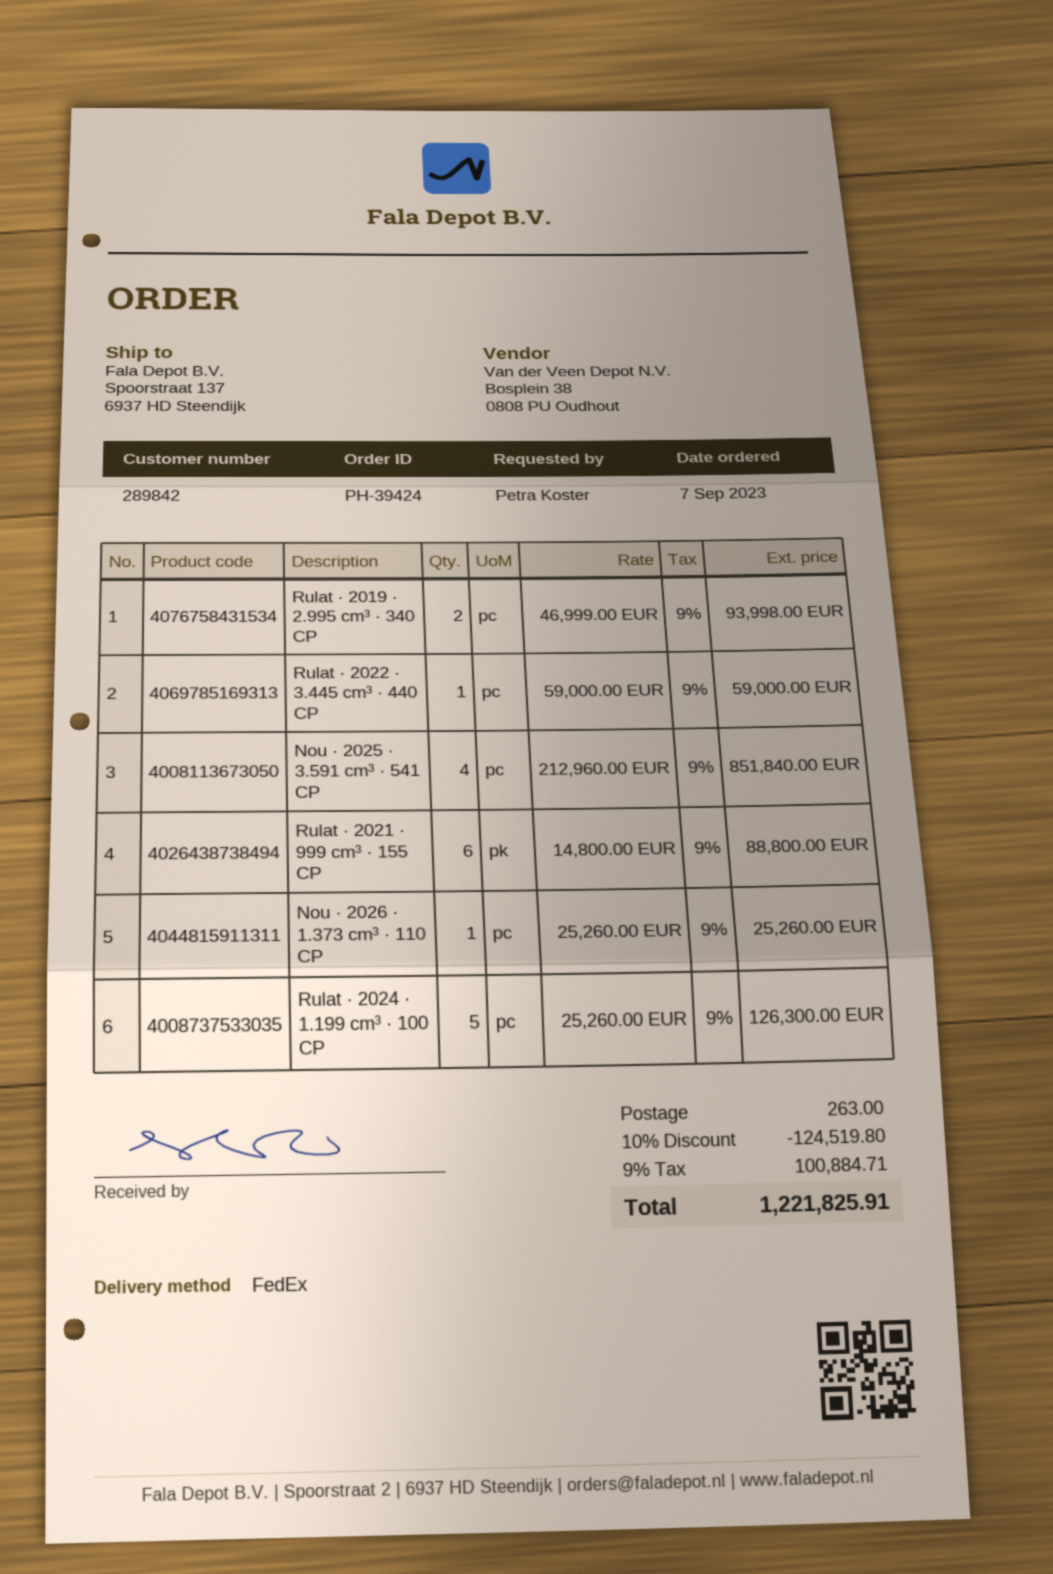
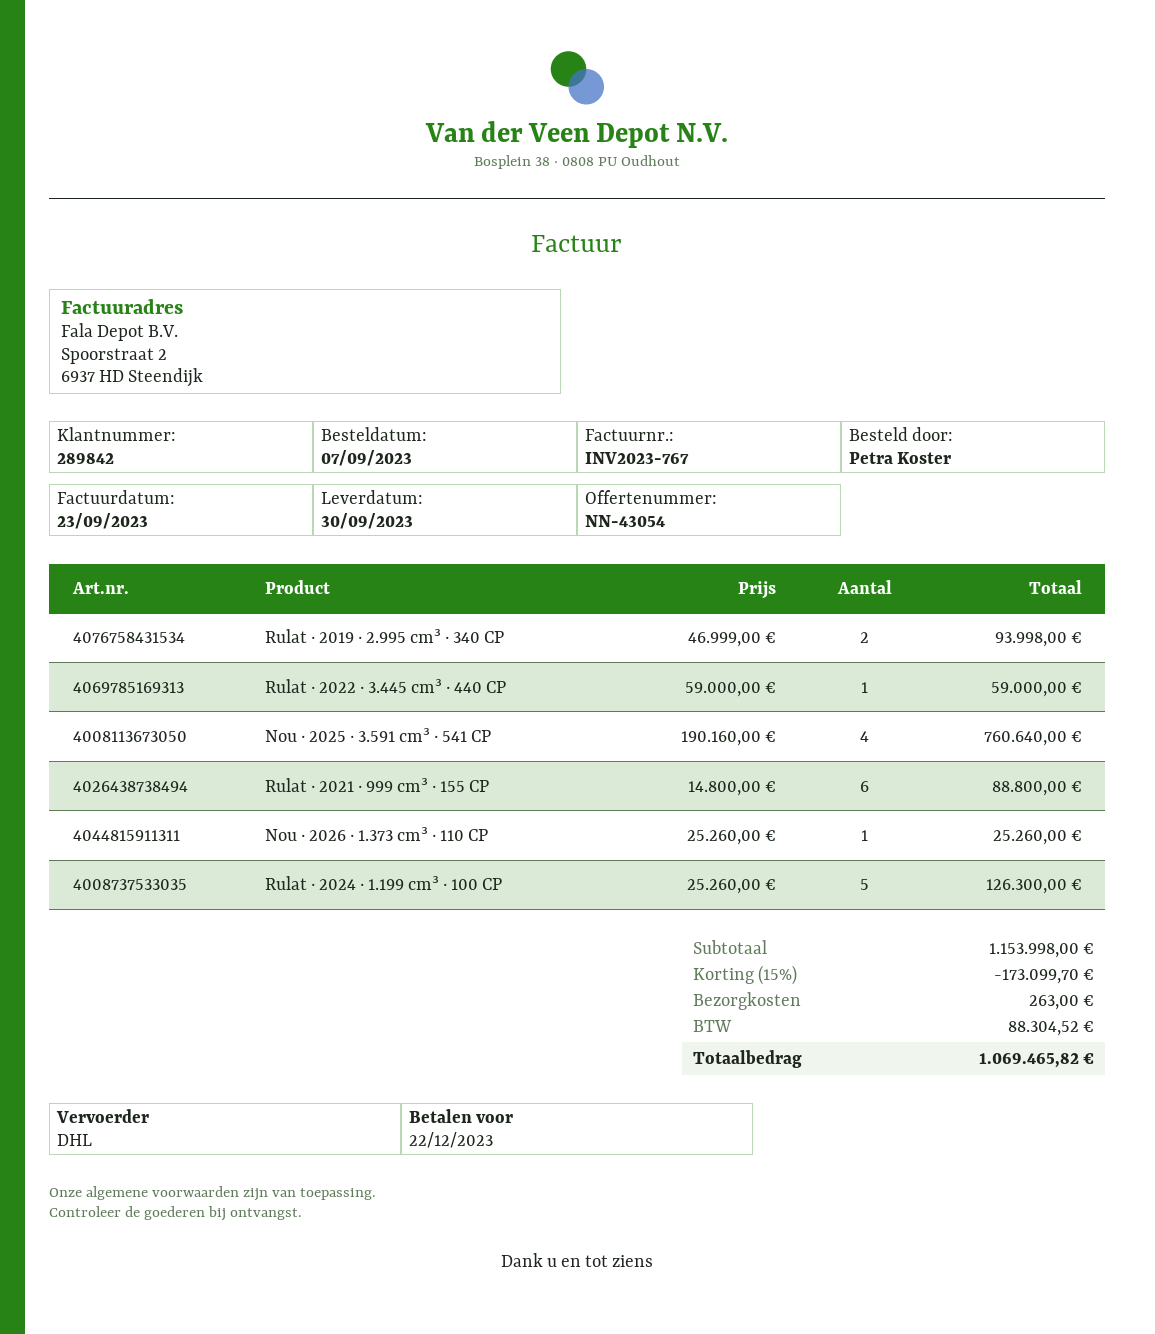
shipping method: FedEx -> DHL
Nou · 2025 · 3.591 cm³ · 541 CP: 4 x 212960.00 = 851840.00 -> 4 x 190160.00 = 760640.00
discount: 10% = 124519.80 -> 15% = 173099.70
tax: 100884.71 -> 88304.52
total: 1221825.91 -> 1069465.82

